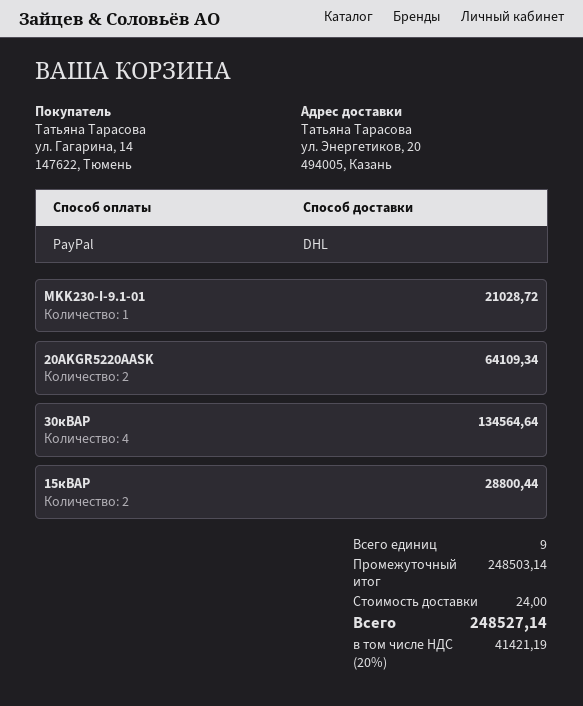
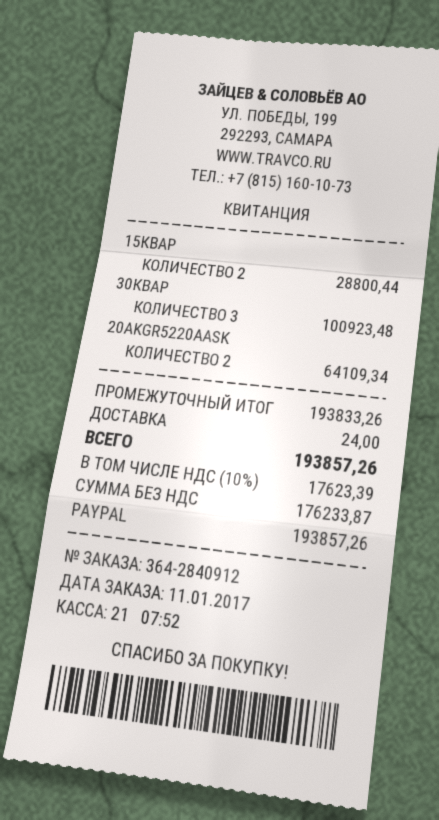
MKK230-I-9.1-01: 1 for 21028.72 -> none
30кВАР: 4 for 134564.64 -> 3 for 100923.48
subtotal: 248503.14 -> 193833.26
tax: 20% = 41421.19 -> 10% = 17623.39
total: 248527.14 -> 193857.26

